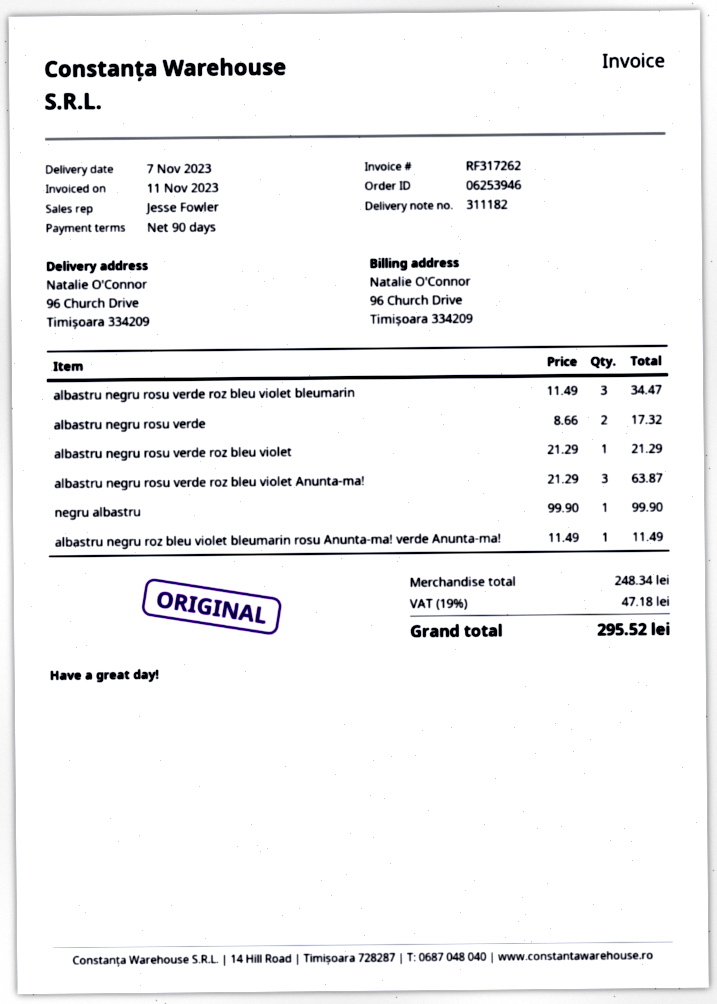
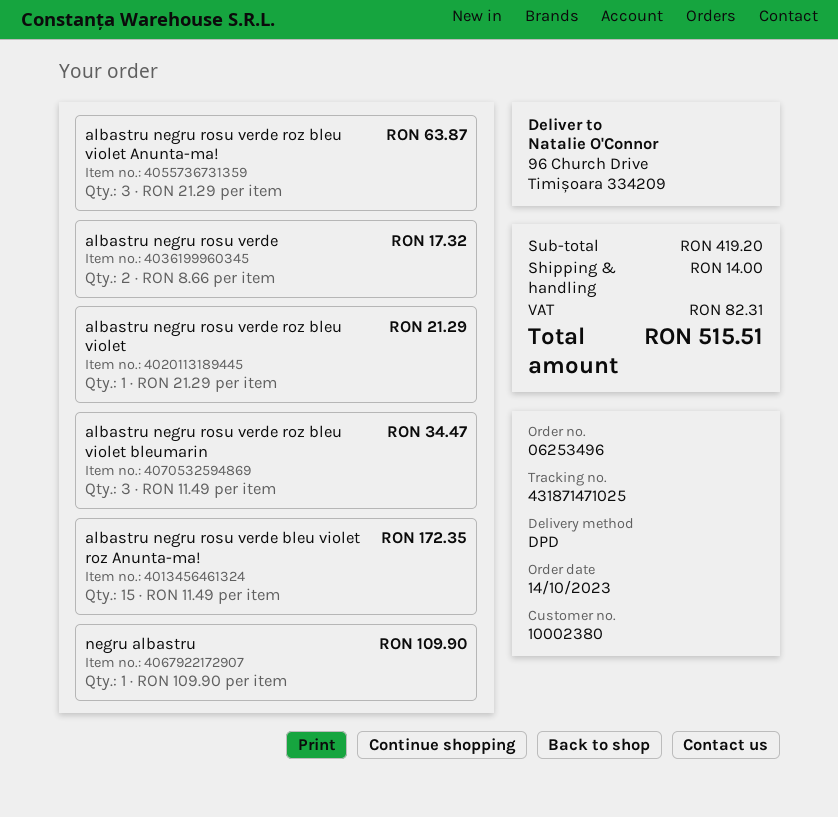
order number: 06253946 -> 06253496
negru albastru: 1 x 99.90 = 99.90 -> 1 x 109.90 = 109.90
albastru negru roz bleu violet bleumarin rosu Anunta-ma! verde Anunta-ma!: 1 x 11.49 = 11.49 -> none
albastru negru rosu verde bleu violet roz Anunta-ma!: none -> 15 x 11.49 = 172.35
subtotal: 248.34 -> 419.20
shipping: none -> 14.00
tax: 47.18 -> 82.31
total: 295.52 -> 515.51

